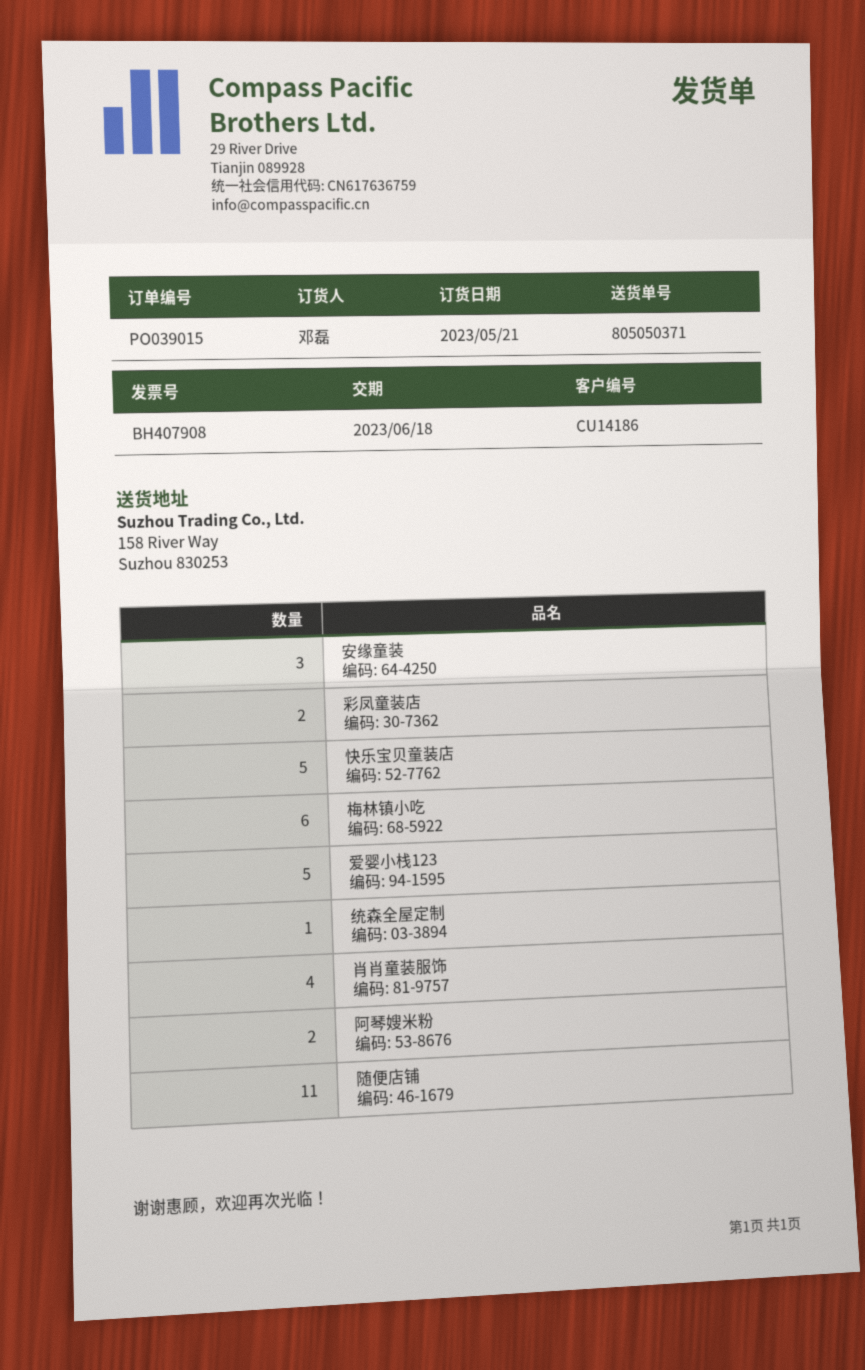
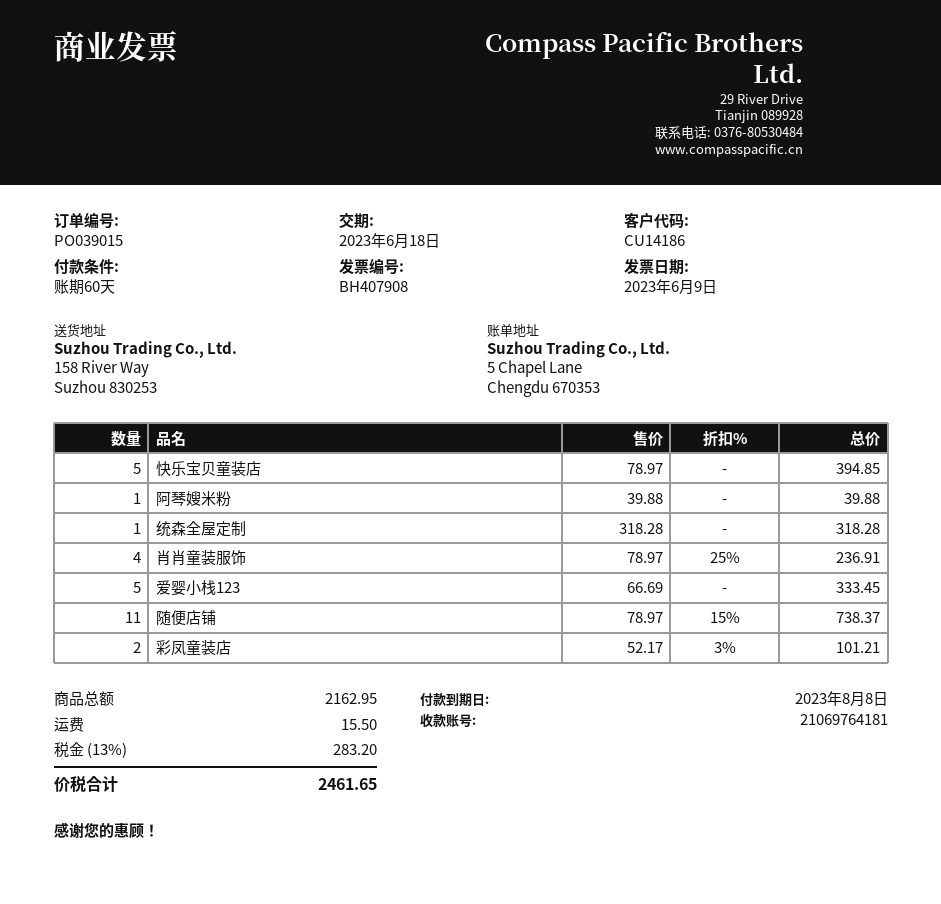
安缘童装: 3 -> none
梅林镇小吃: 6 -> none
阿琴嫂米粉: 2 -> 1

